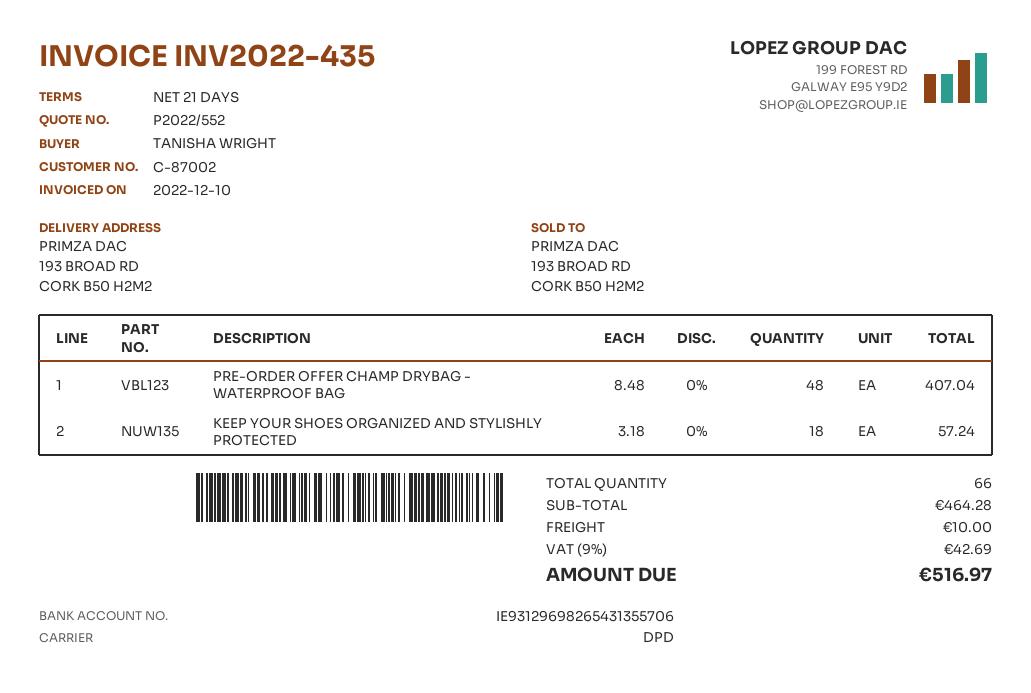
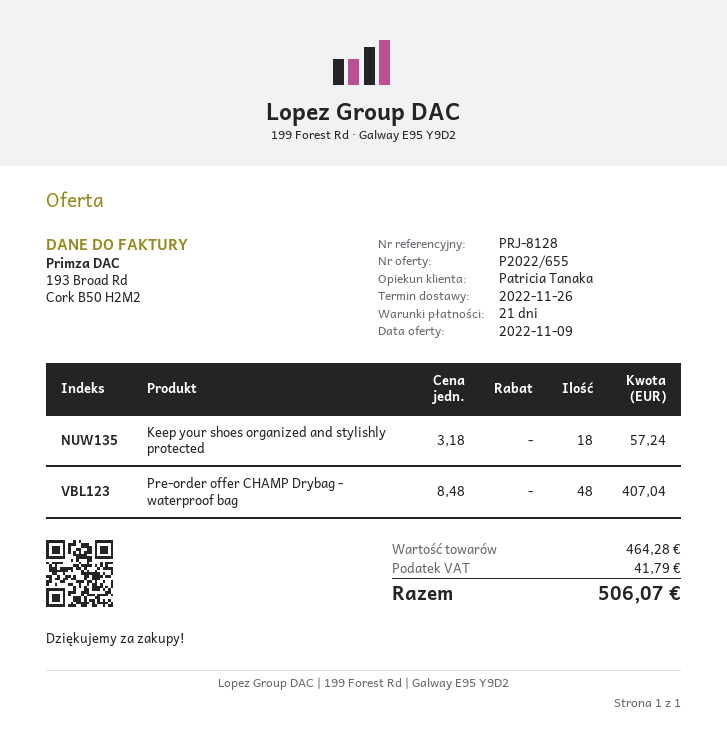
quote number: P2022/552 -> P2022/655
shipping: 10.00 -> none
tax: 42.69 -> 41.79
total: 516.97 -> 506.07

